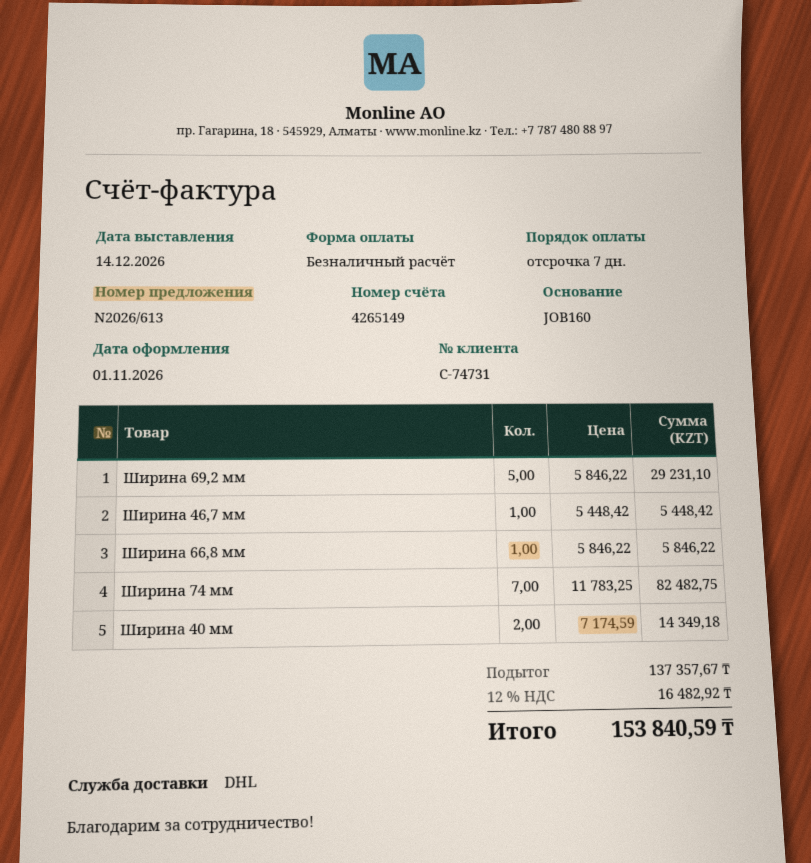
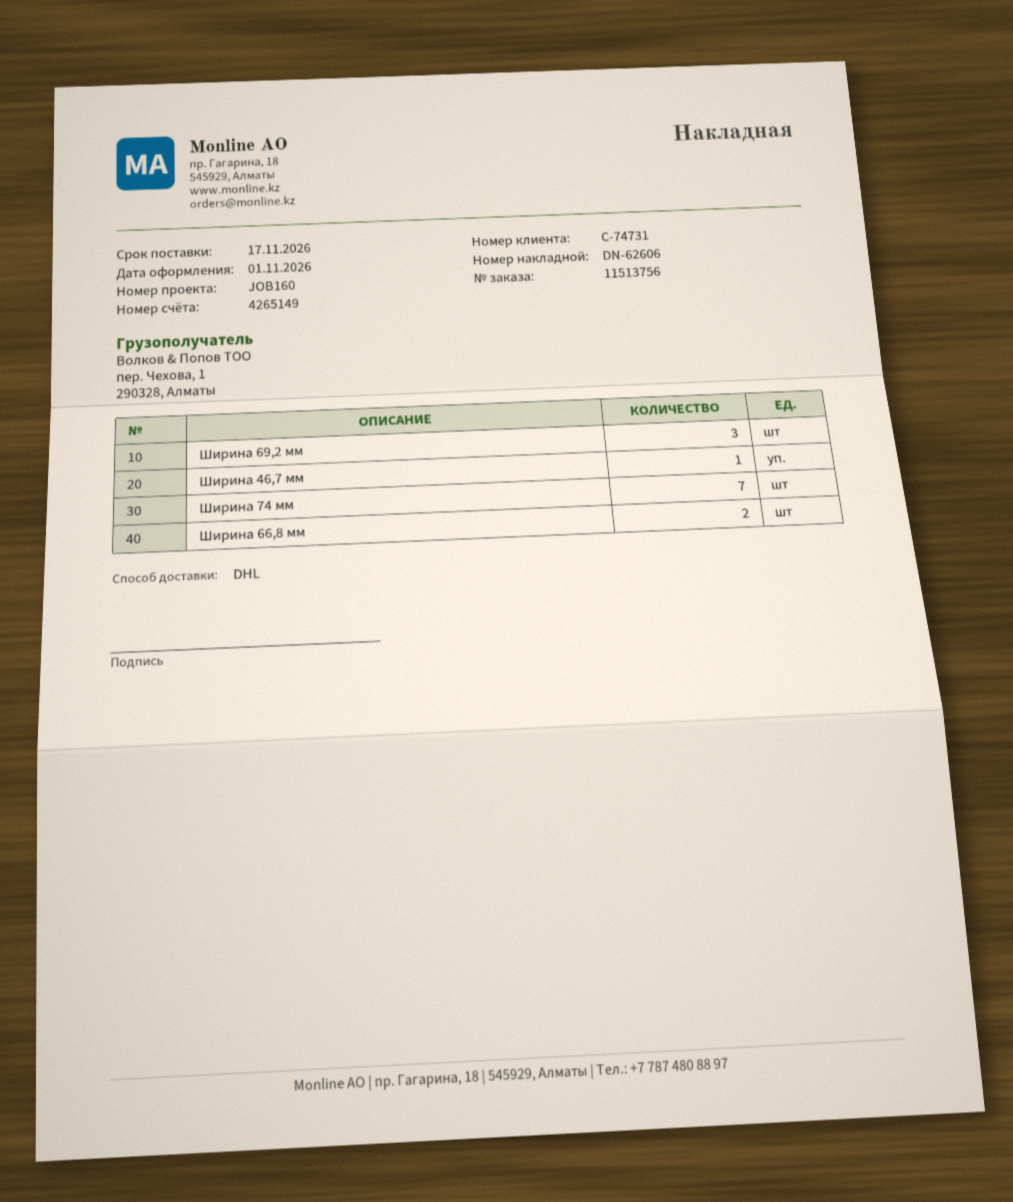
Ширина 69,2 мм: 5 -> 3
Ширина 66,8 мм: 1 -> 2
Ширина 40 мм: 2 -> none

